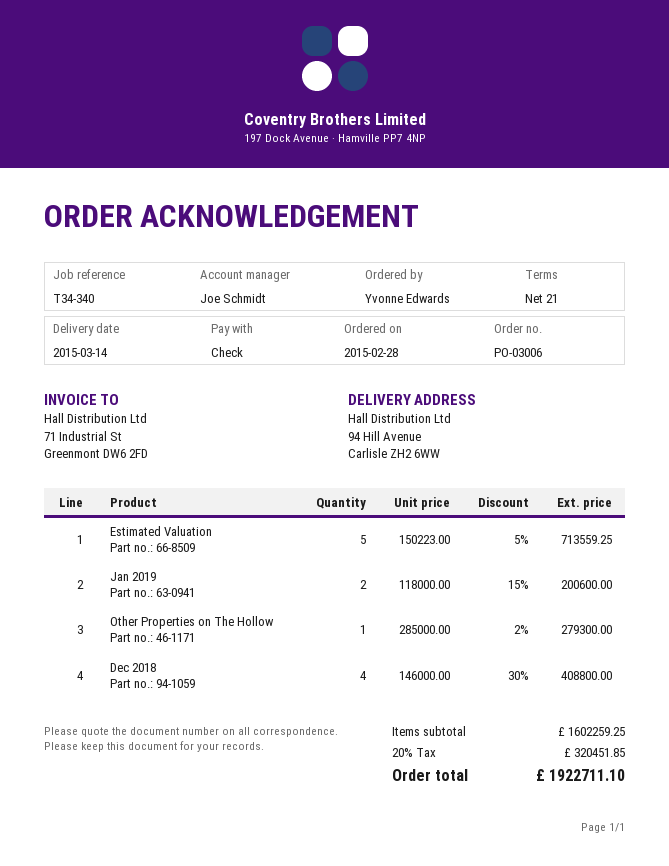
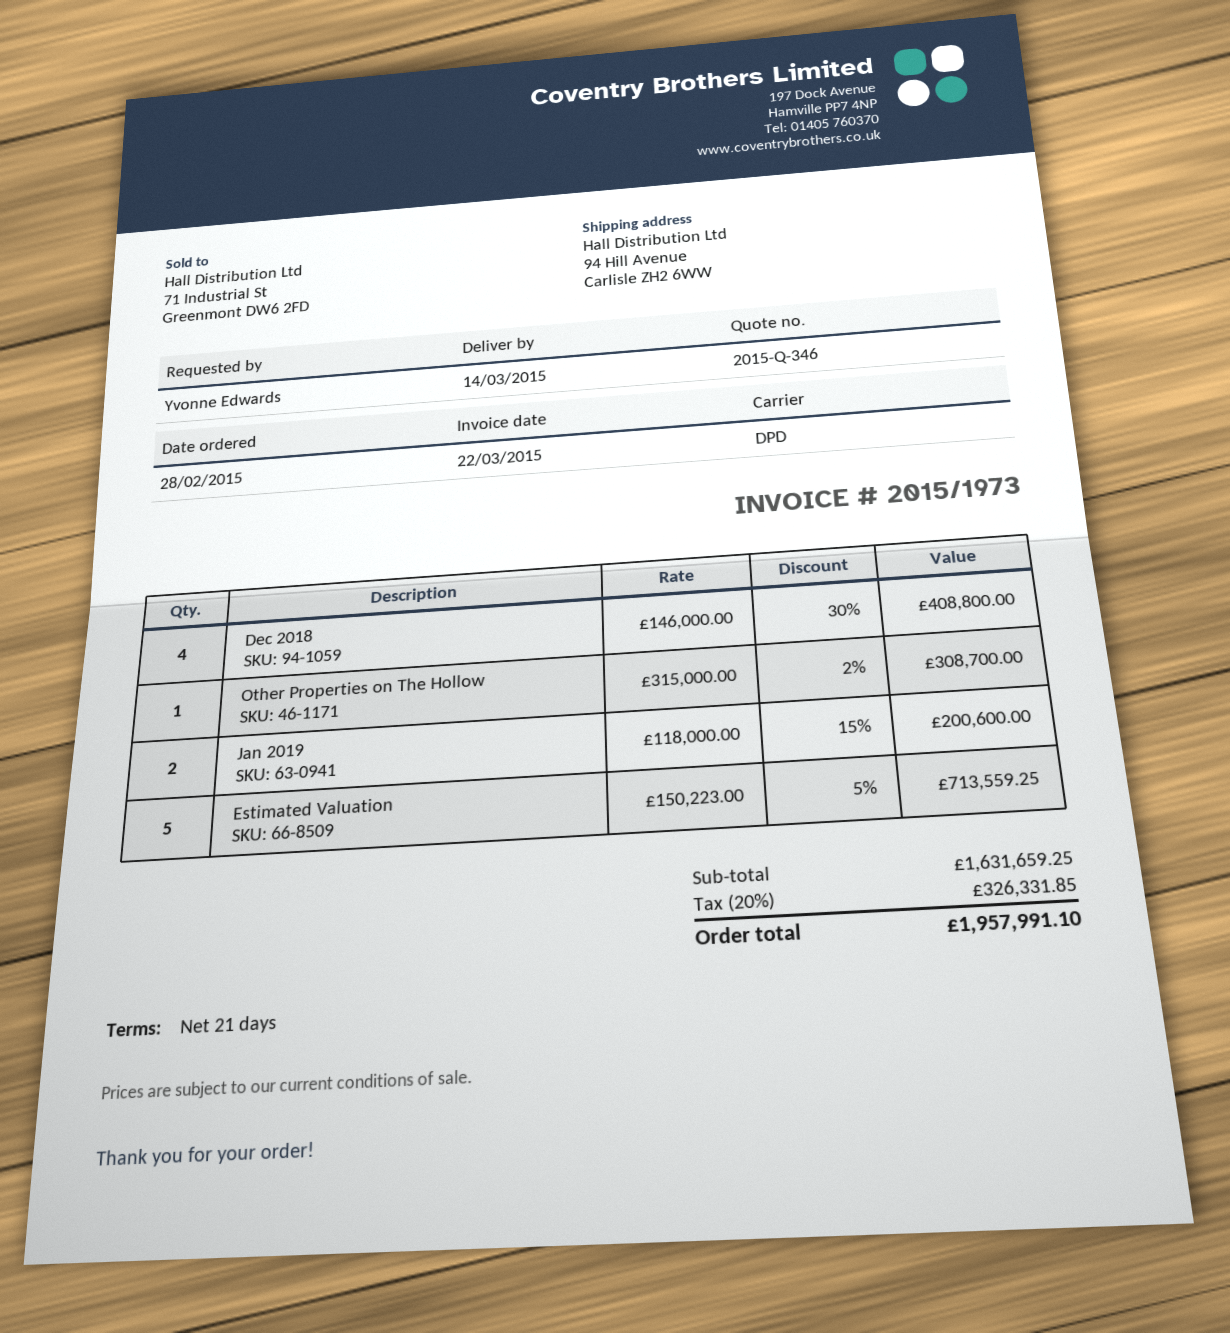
Other Properties on The Hollow: 1 x 285000.00 - 2% = 279300.00 -> 1 x 315000.00 - 2% = 308700.00
subtotal: 1602259.25 -> 1631659.25
tax: 20% = 320451.85 -> 20% = 326331.85
total: 1922711.10 -> 1957991.10

